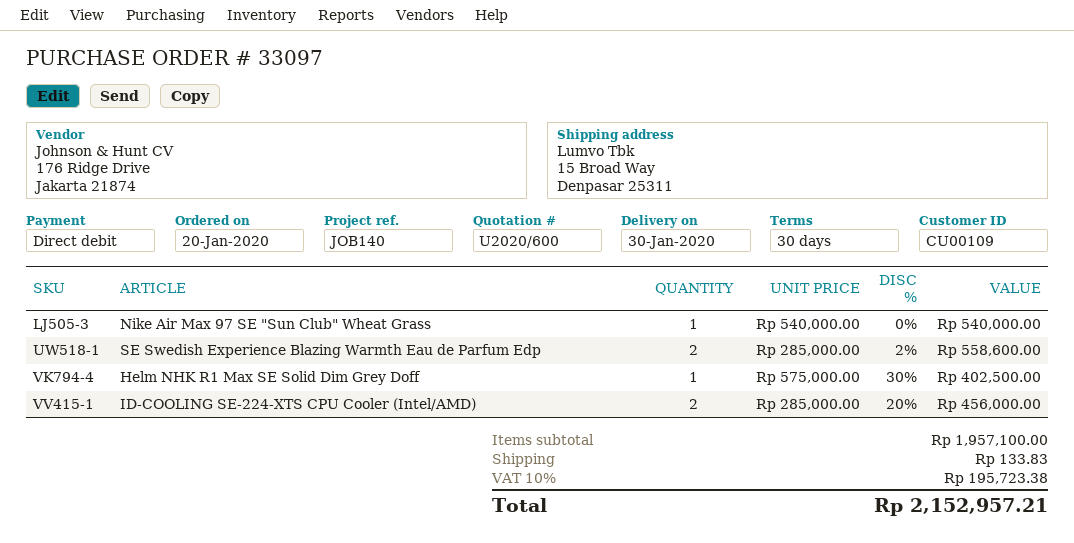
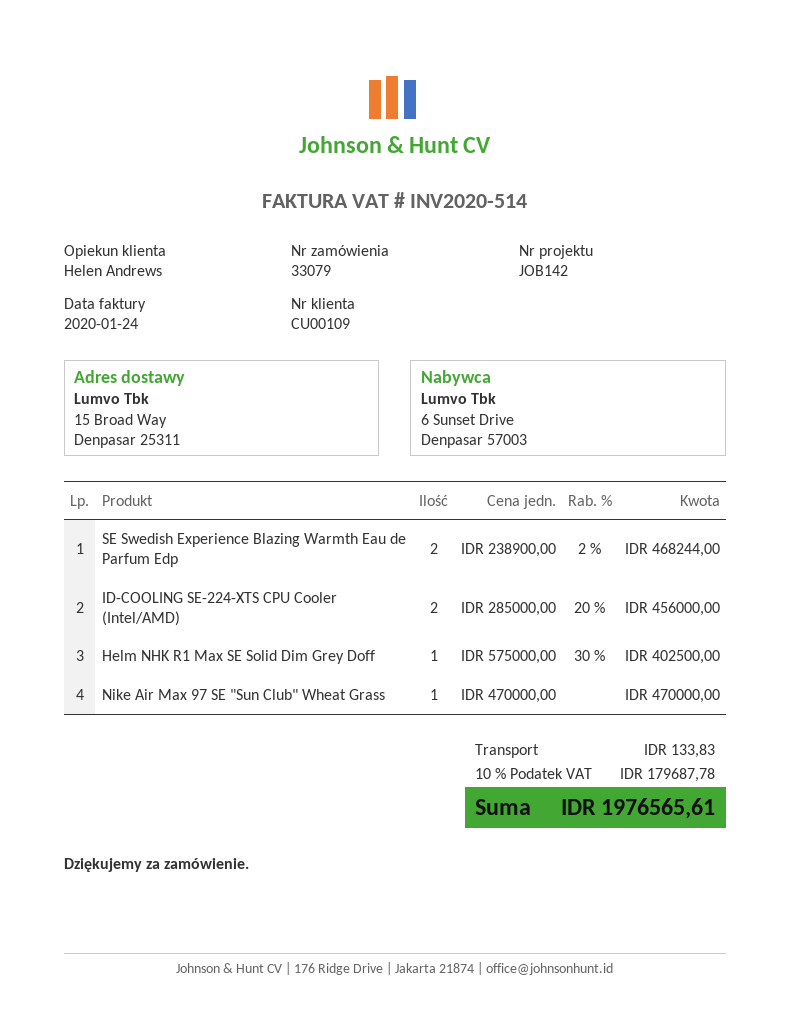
order number: 33097 -> 33079
reference: JOB140 -> JOB142
Nike Air Max 97 SE "Sun Club" Wheat Grass: 1 x 540000.00 = 540000.00 -> 1 x 470000.00 = 470000.00
SE Swedish Experience Blazing Warmth Eau de Parfum Edp: 2 x 285000.00 - 2% = 558600.00 -> 2 x 238900.00 - 2% = 468244.00
tax: 10% = 195723.38 -> 10% = 179687.78
total: 2152957.21 -> 1976565.61

